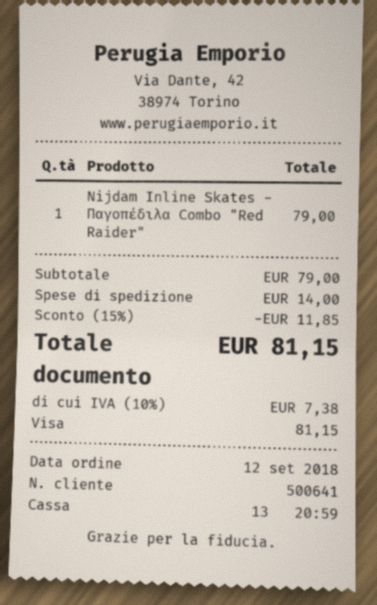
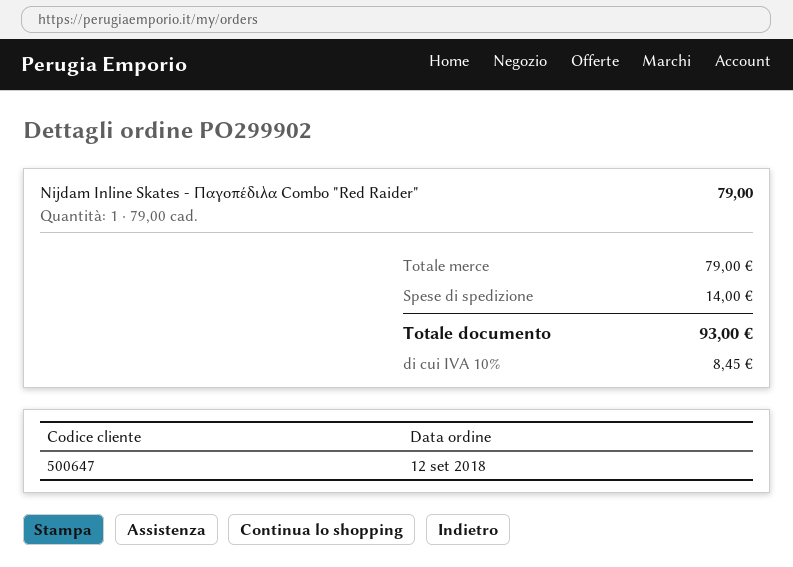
customer number: 500641 -> 500647
discount: 15% = 11.85 -> none
tax: 10% = 7.38 -> 10% = 8.45
total: 81.15 -> 93.00

